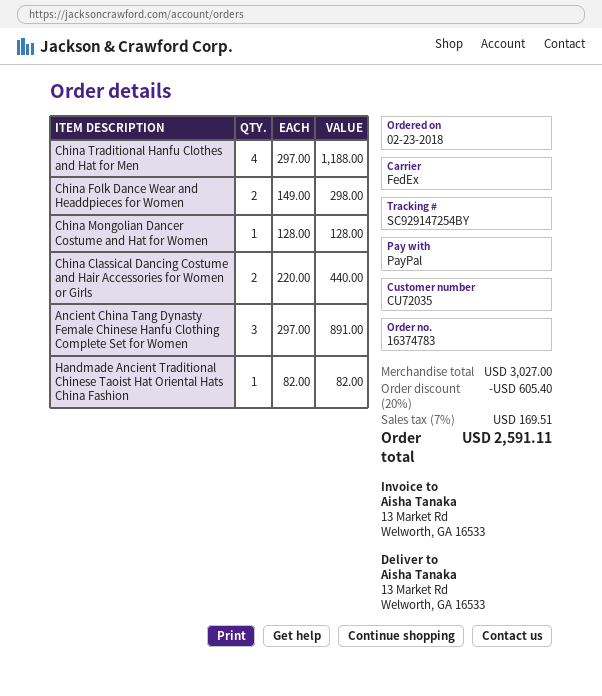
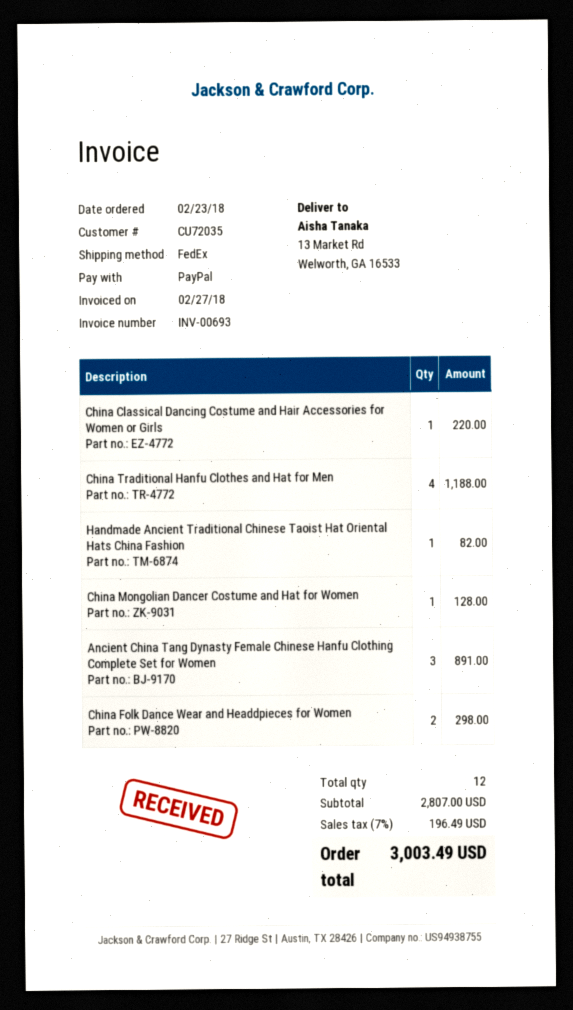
China Classical Dancing Costume and Hair Accessories for Women or Girls: 2 for 440.00 -> 1 for 220.00
subtotal: 3027.00 -> 2807.00
discount: 20% = 605.40 -> none
tax: 7% = 169.51 -> 7% = 196.49
total: 2591.11 -> 3003.49

